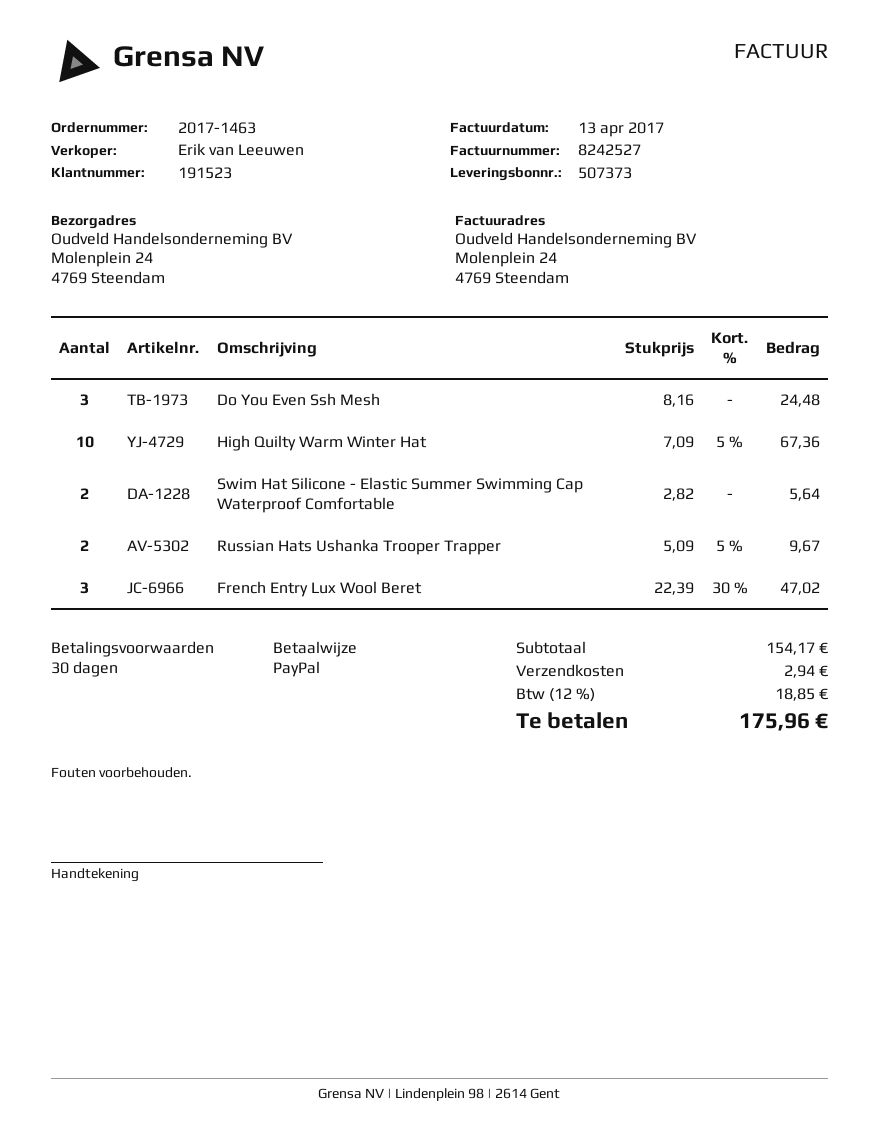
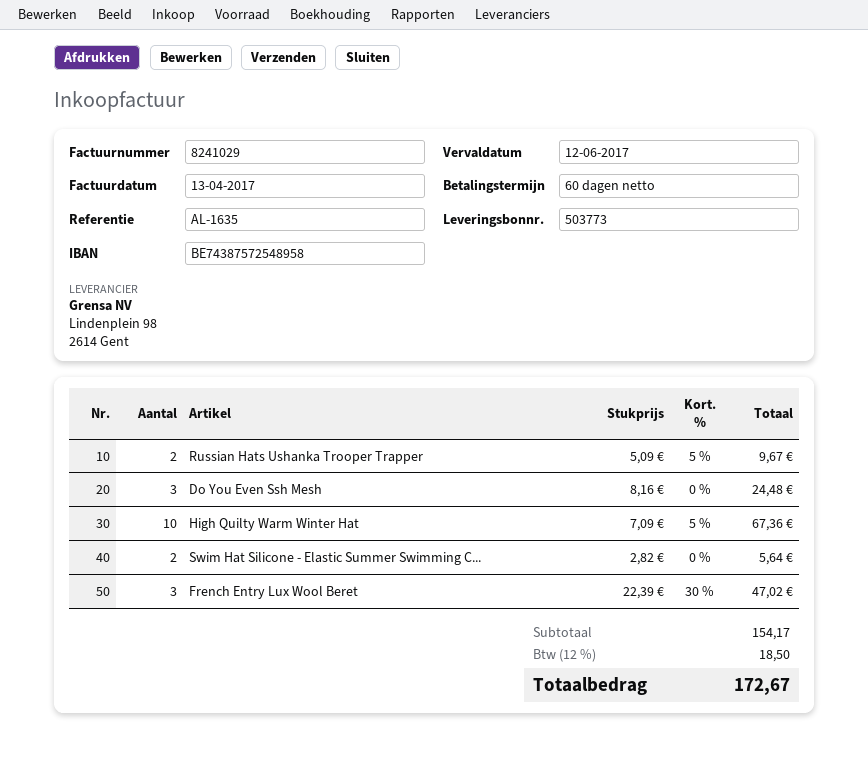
delivery note number: 507373 -> 503773
invoice number: 8242527 -> 8241029
payment terms: 30 days -> 60 days
shipping: 2.94 -> none
tax: 12% = 18.85 -> 12% = 18.50
total: 175.96 -> 172.67

